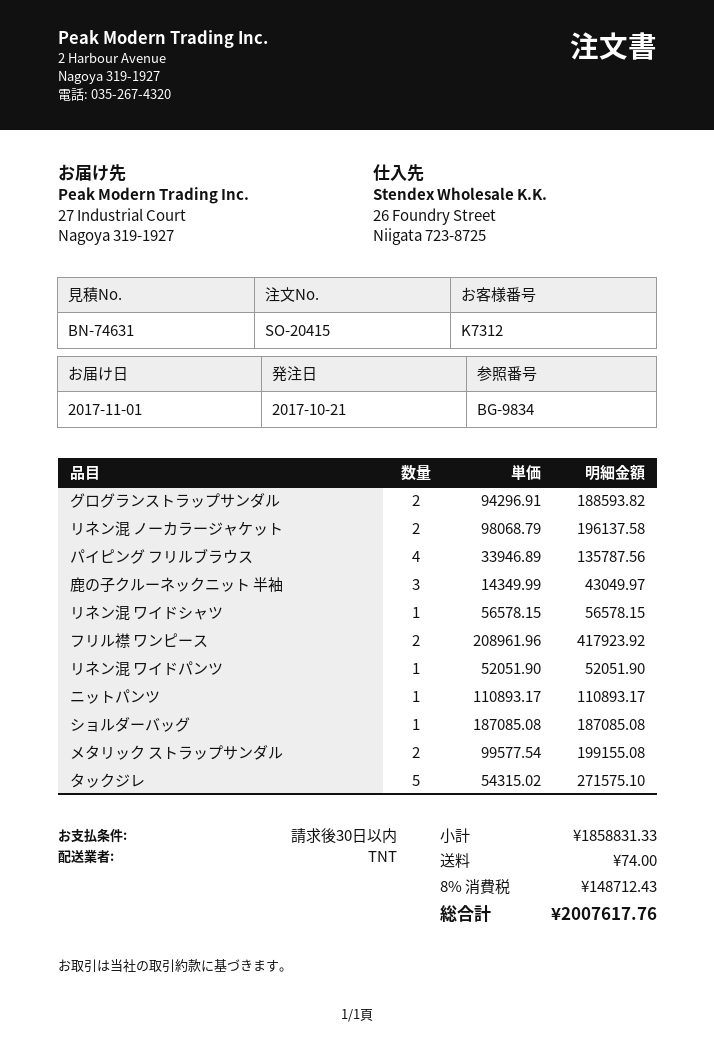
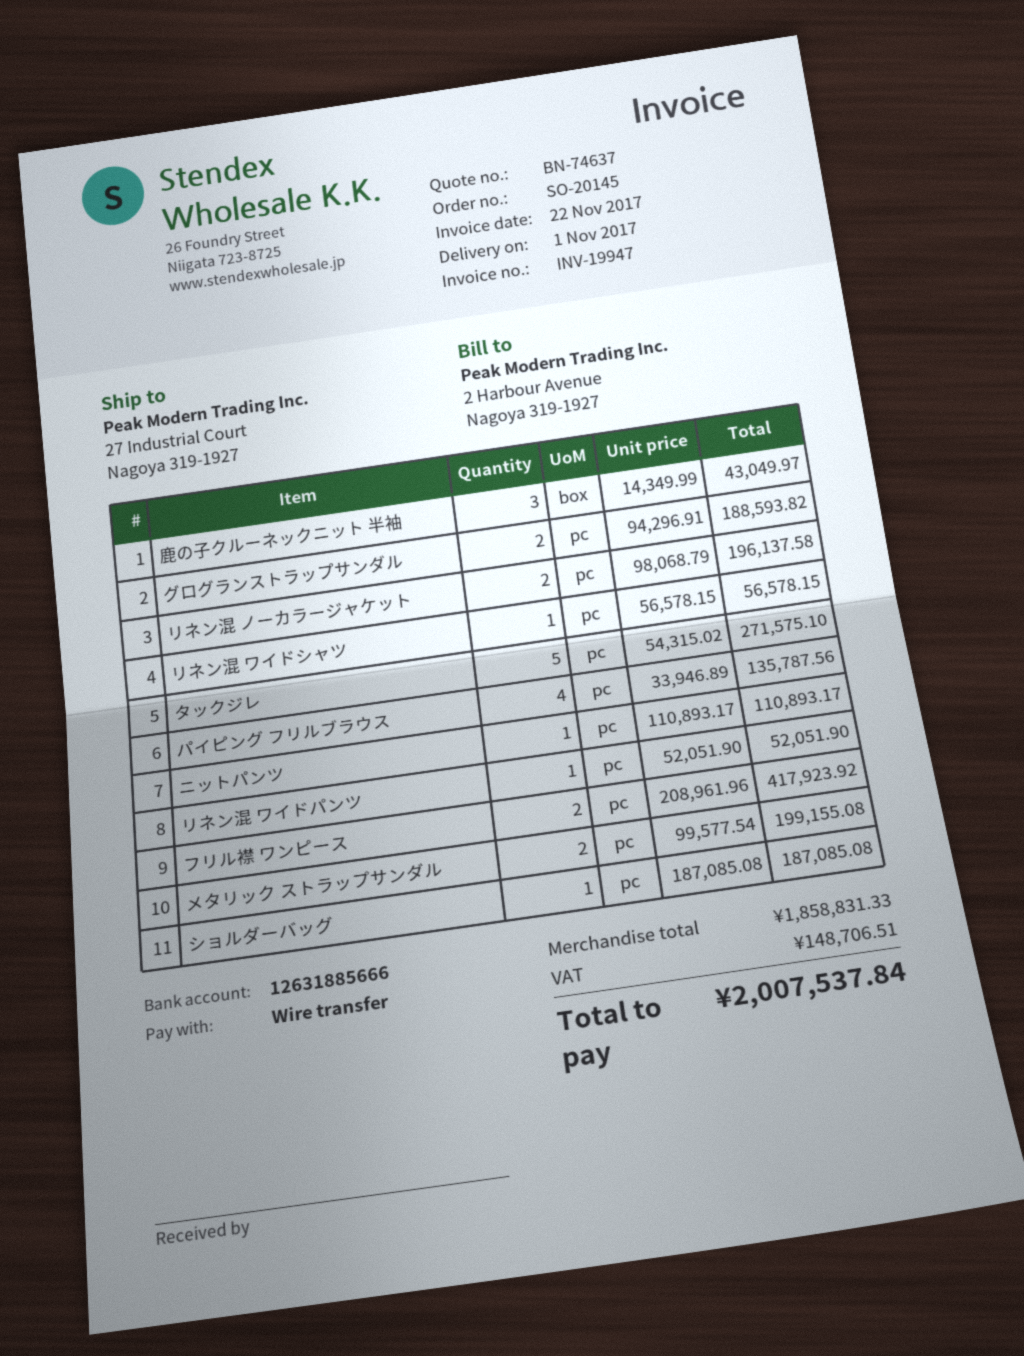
quote number: BN-74631 -> BN-74637
order number: SO-20415 -> SO-20145
shipping: 74.00 -> none
tax: 148712.43 -> 148706.51
total: 2007617.76 -> 2007537.84

